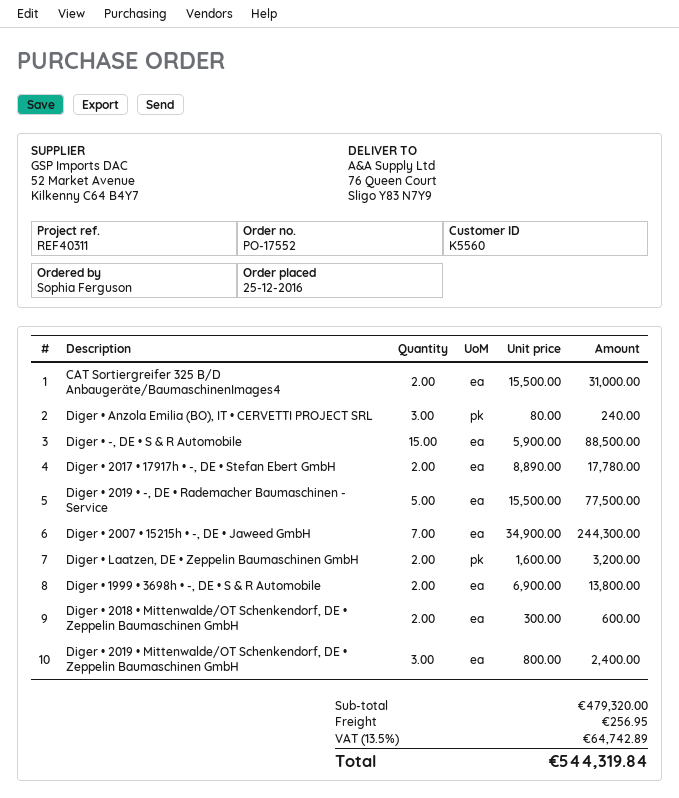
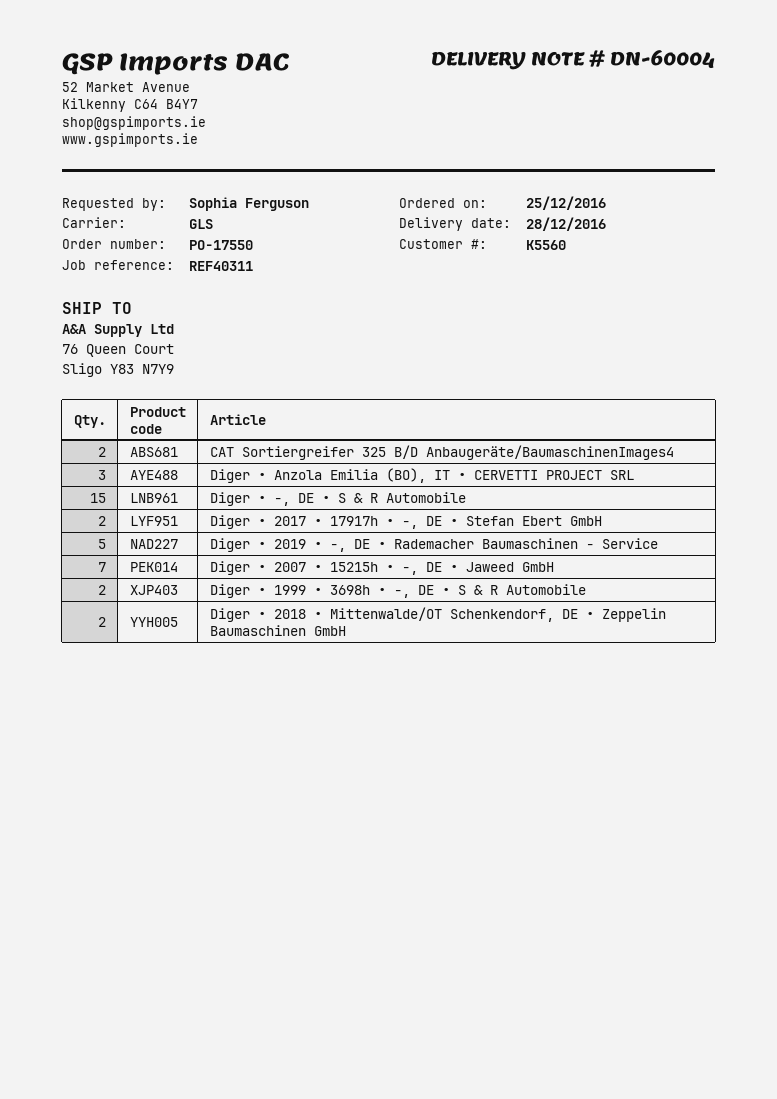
order number: PO-17552 -> PO-17550
Diger • Laatzen, DE • Zeppelin Baumaschinen GmbH: 2 -> none
Diger • 2019 • Mittenwalde/OT Schenkendorf, DE • Zeppelin Baumaschinen GmbH: 3 -> none

